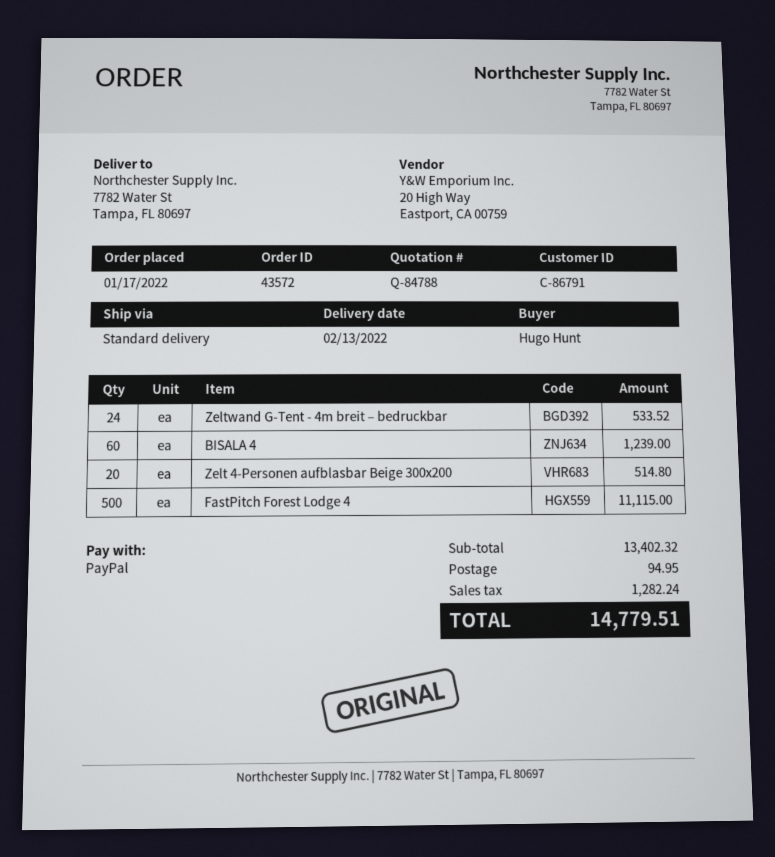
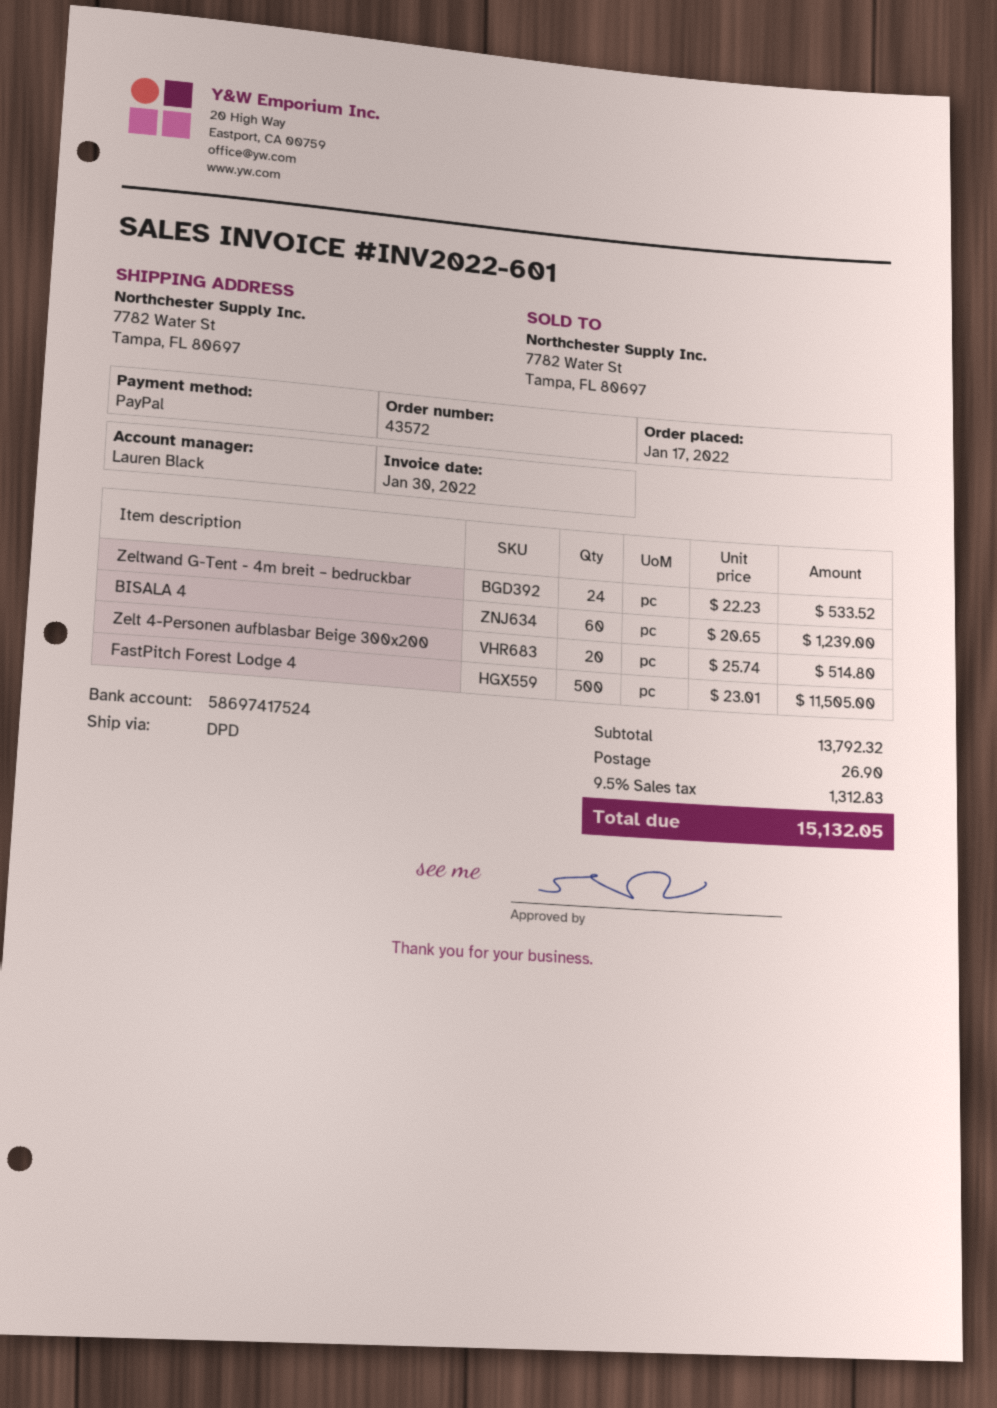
shipping method: standard -> DPD
FastPitch Forest Lodge 4: 500 for 11115.00 -> 500 for 11505.00
subtotal: 13402.32 -> 13792.32
shipping: 94.95 -> 26.90
tax: 1282.24 -> 1312.83
total: 14779.51 -> 15132.05

